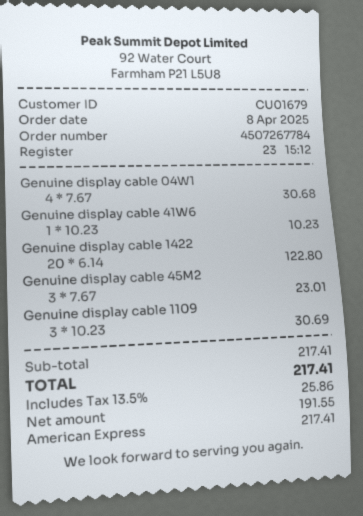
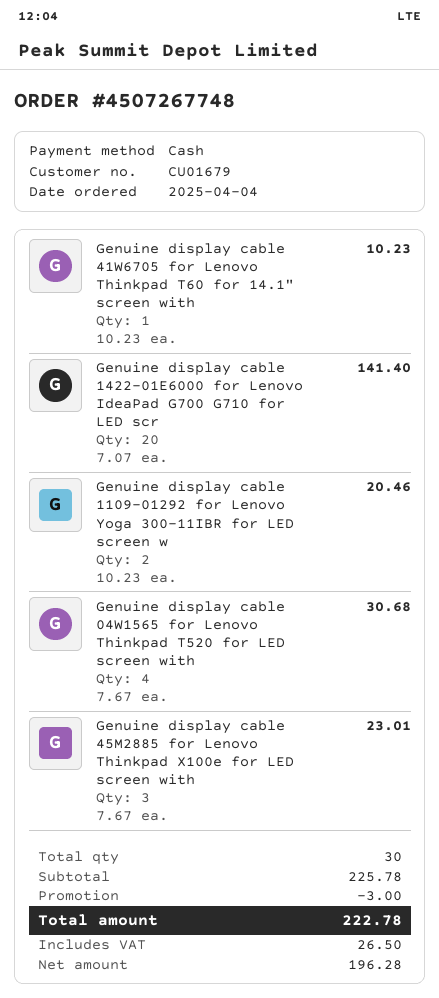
order number: 4507267784 -> 4507267748
order date: 2025-04-08 -> 2025-04-04
payment method: American Express -> cash
Genuine display cable 1422: 20 x 6.14 = 122.80 -> 20 x 7.07 = 141.40
Genuine display cable 1109: 3 x 10.23 = 30.69 -> 2 x 10.23 = 20.46
subtotal: 217.41 -> 225.78
discount: none -> 3.00
net: 191.55 -> 196.28
tax: 25.86 -> 26.50
total: 217.41 -> 222.78

